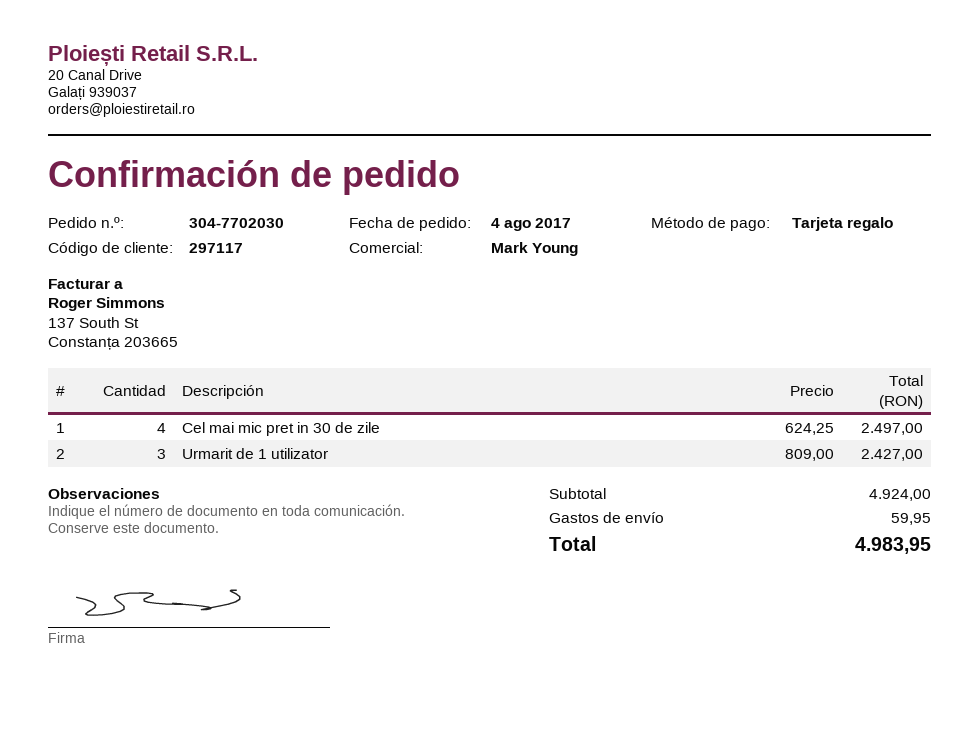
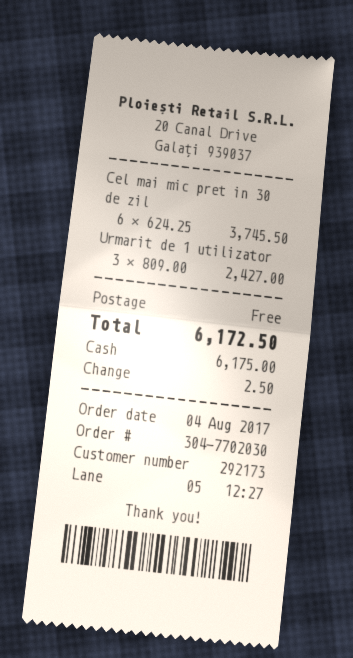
customer number: 297117 -> 292173
payment method: gift card -> cash
Cel mai mic pret in 30 de zile: 4 x 624.25 = 2497.00 -> 6 x 624.25 = 3745.50
shipping: 59.95 -> 0.00
total: 4983.95 -> 6172.50

